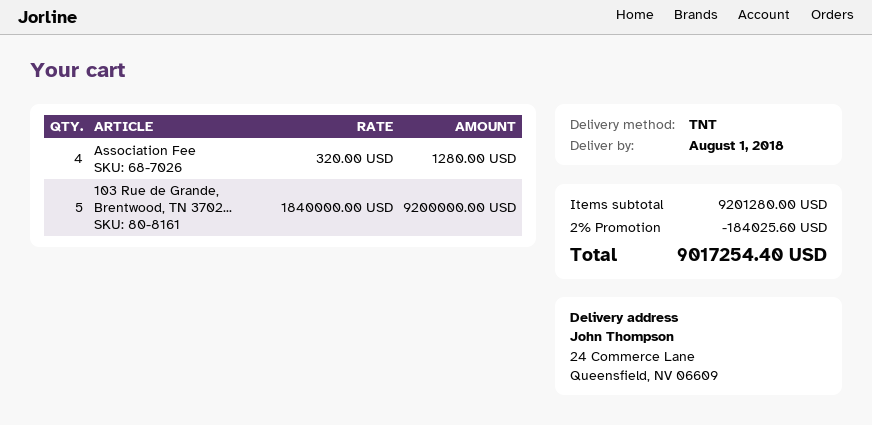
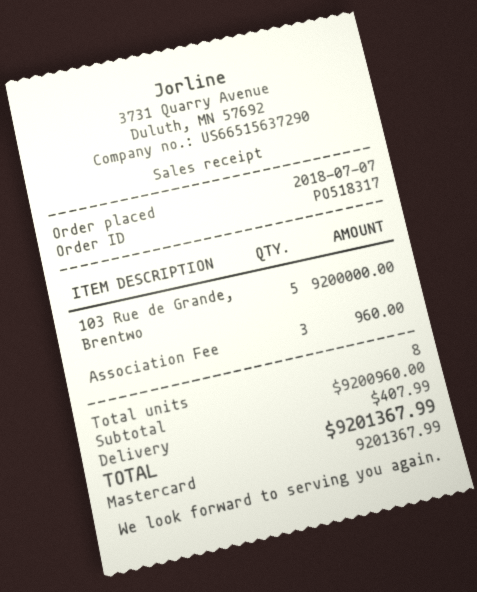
Association Fee: 4 for 1280.00 -> 3 for 960.00
subtotal: 9201280.00 -> 9200960.00
discount: 2% = 184025.60 -> none
shipping: none -> 407.99
total: 9017254.40 -> 9201367.99

